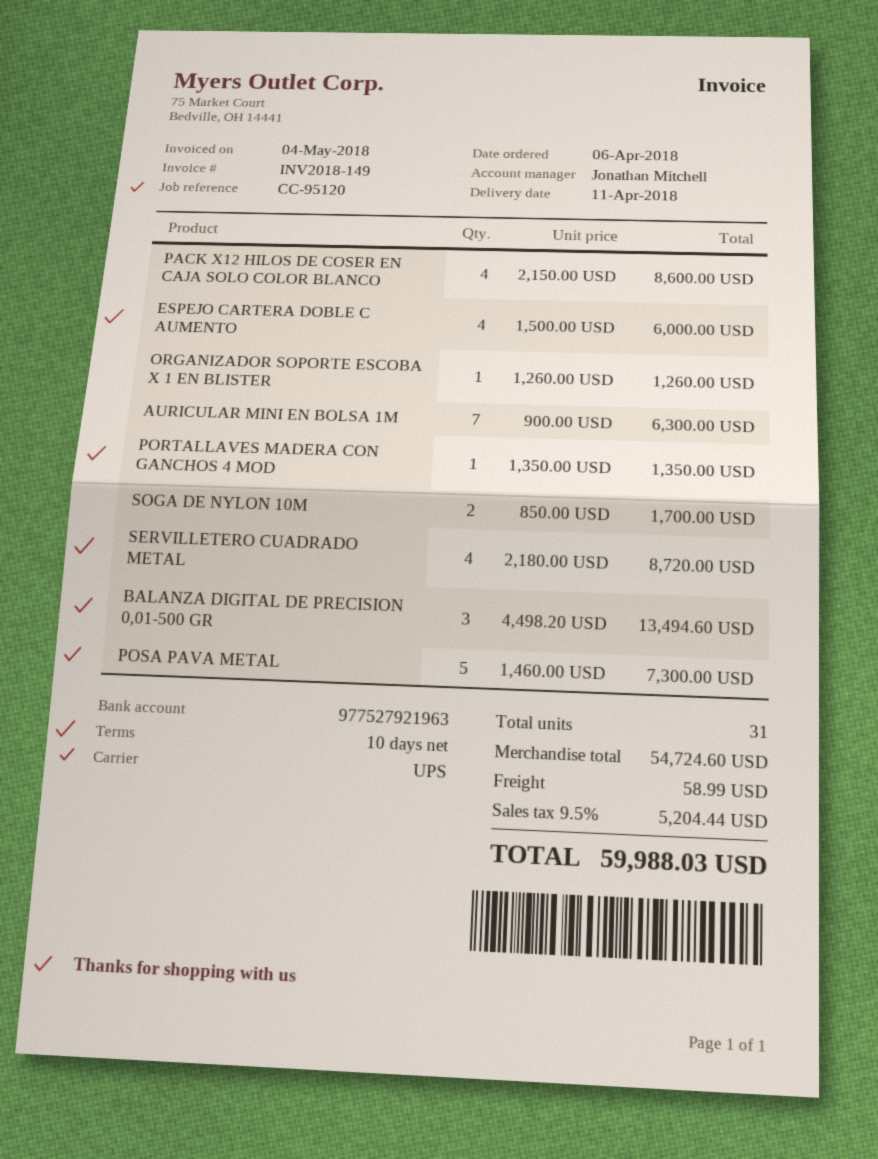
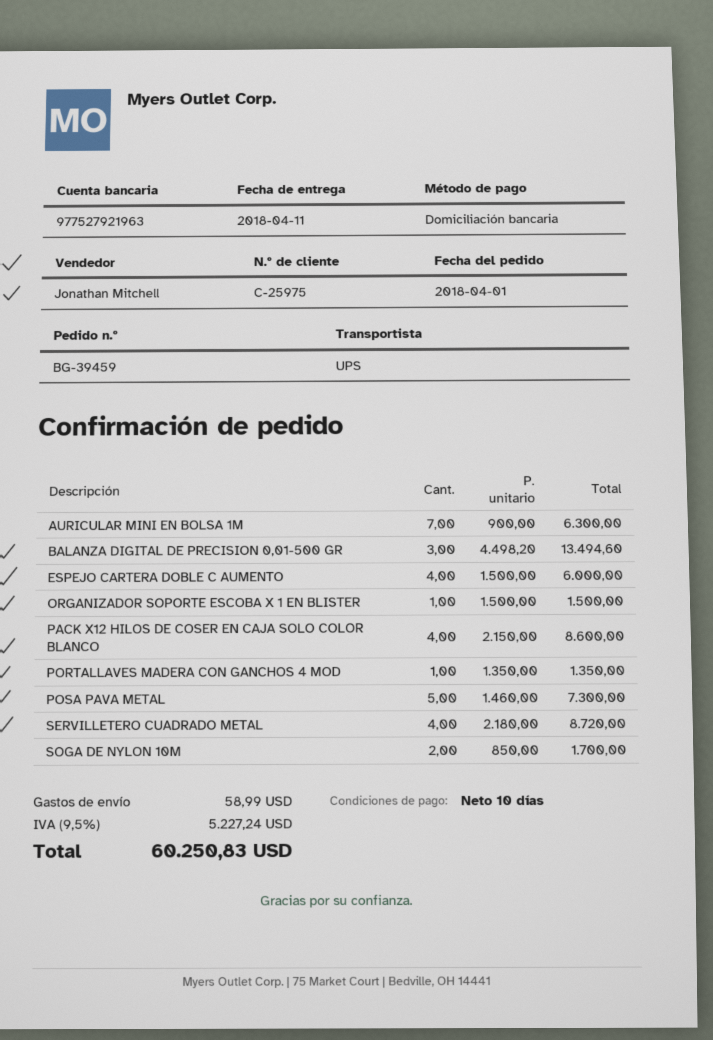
order date: 2018-04-06 -> 2018-04-01
ORGANIZADOR SOPORTE ESCOBA X 1 EN BLISTER: 1 x 1260.00 = 1260.00 -> 1 x 1500.00 = 1500.00
tax: 9.5% = 5204.44 -> 9.5% = 5227.24
total: 59988.03 -> 60250.83

